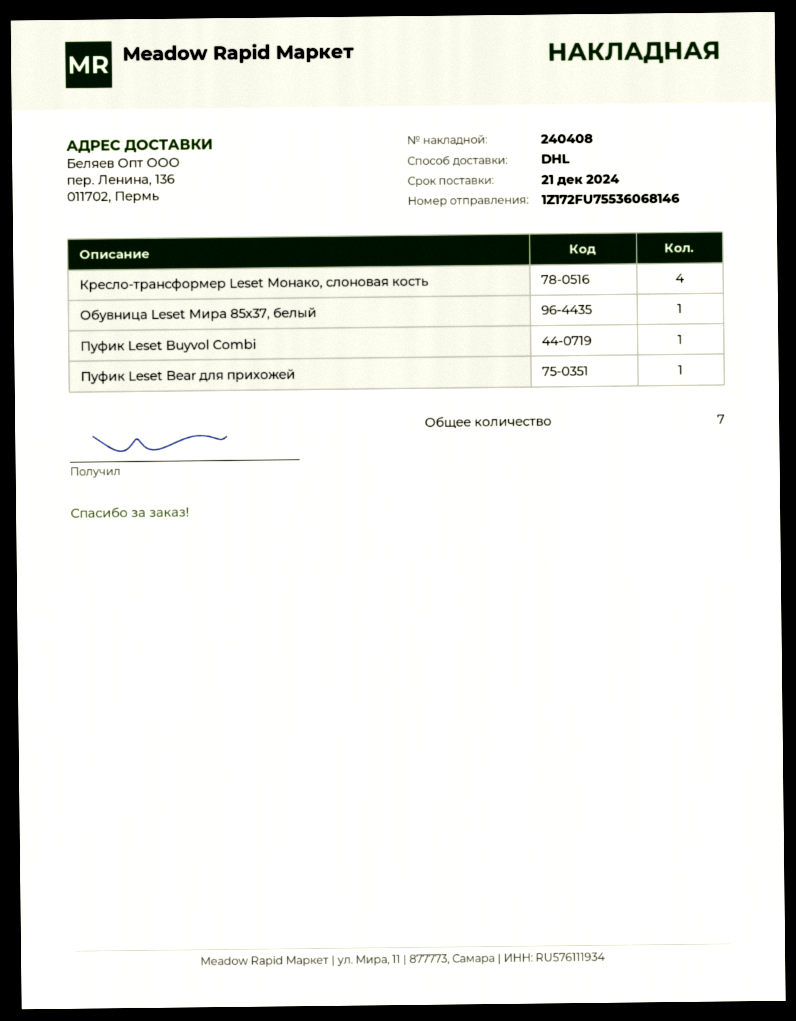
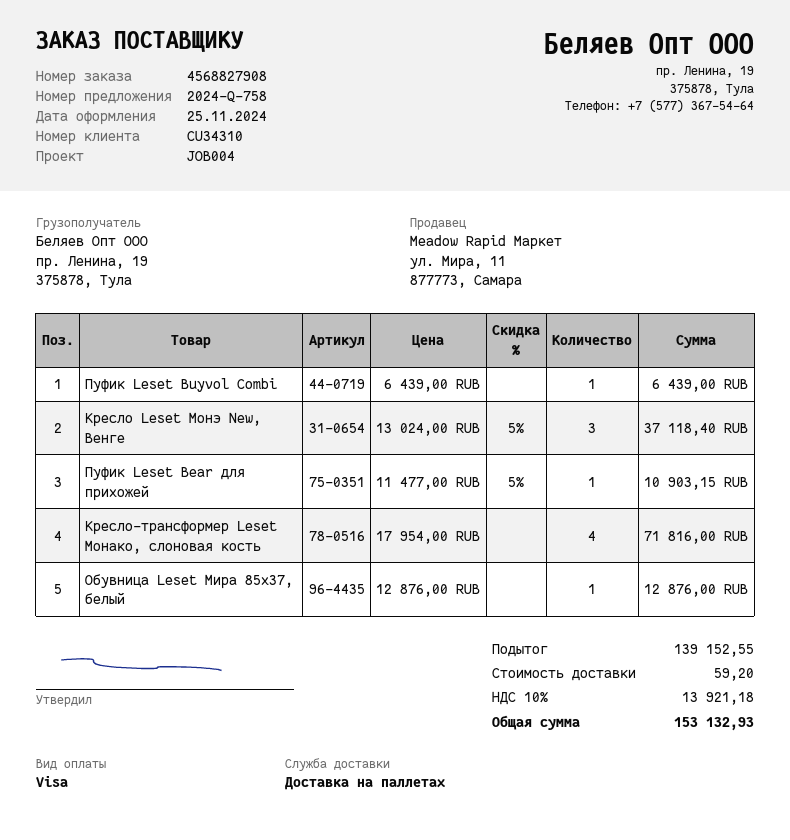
shipping method: DHL -> pallet freight
ship to: пер. Ленина, 136, 011702, Пермь -> пр. Ленина, 19, 375878, Тула
Кресло Leset Монэ New, Венге: none -> 3

